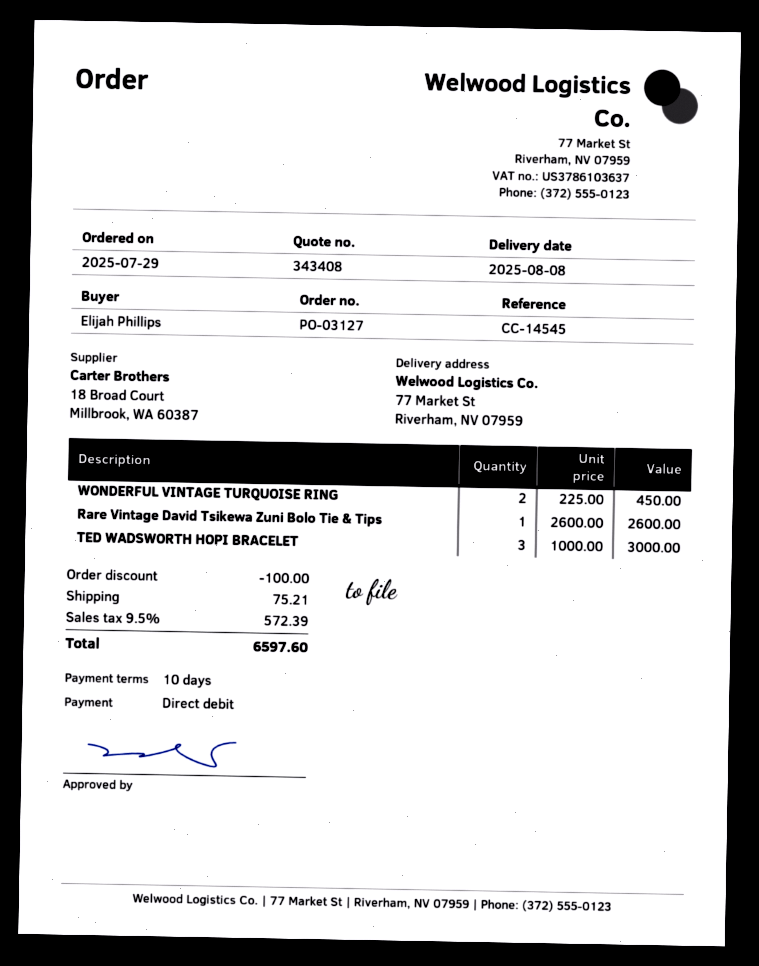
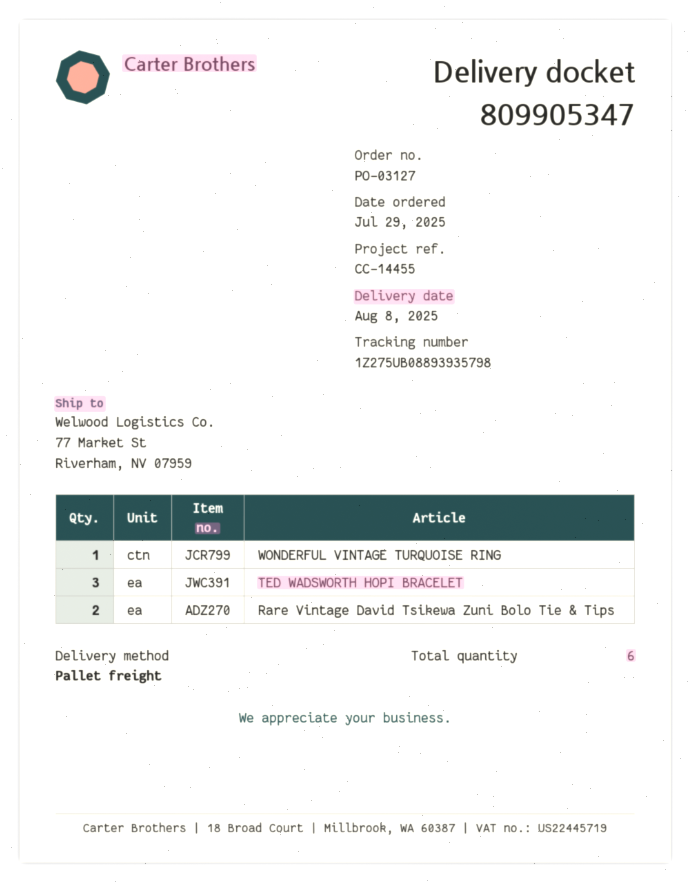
reference: CC-14545 -> CC-14455
WONDERFUL VINTAGE TURQUOISE RING: 2 -> 1
Rare Vintage David Tsikewa Zuni Bolo Tie & Tips: 1 -> 2

